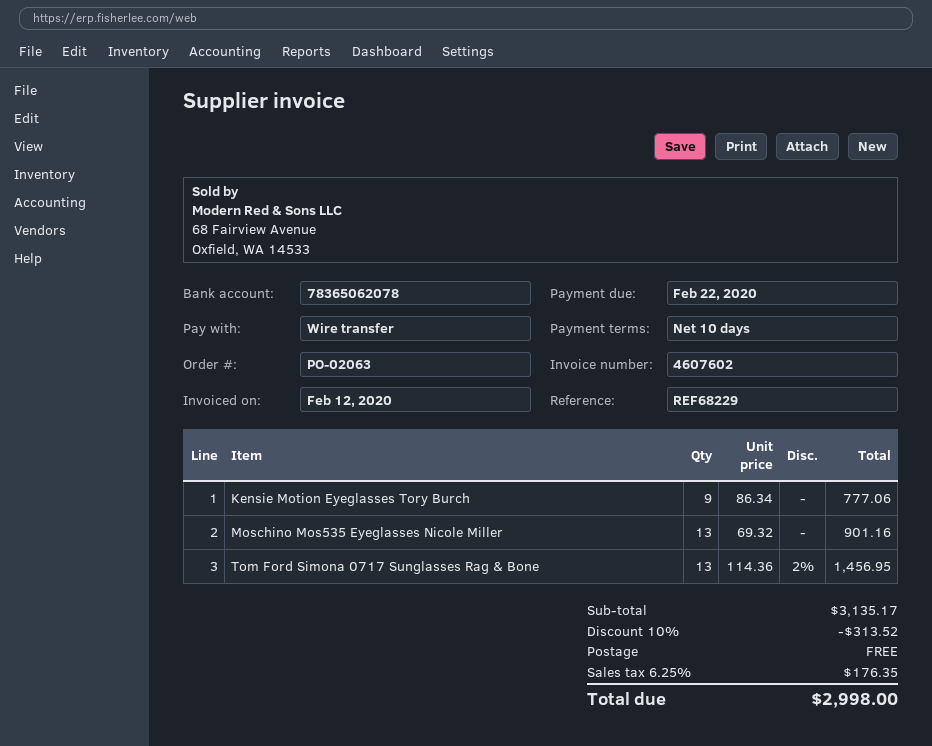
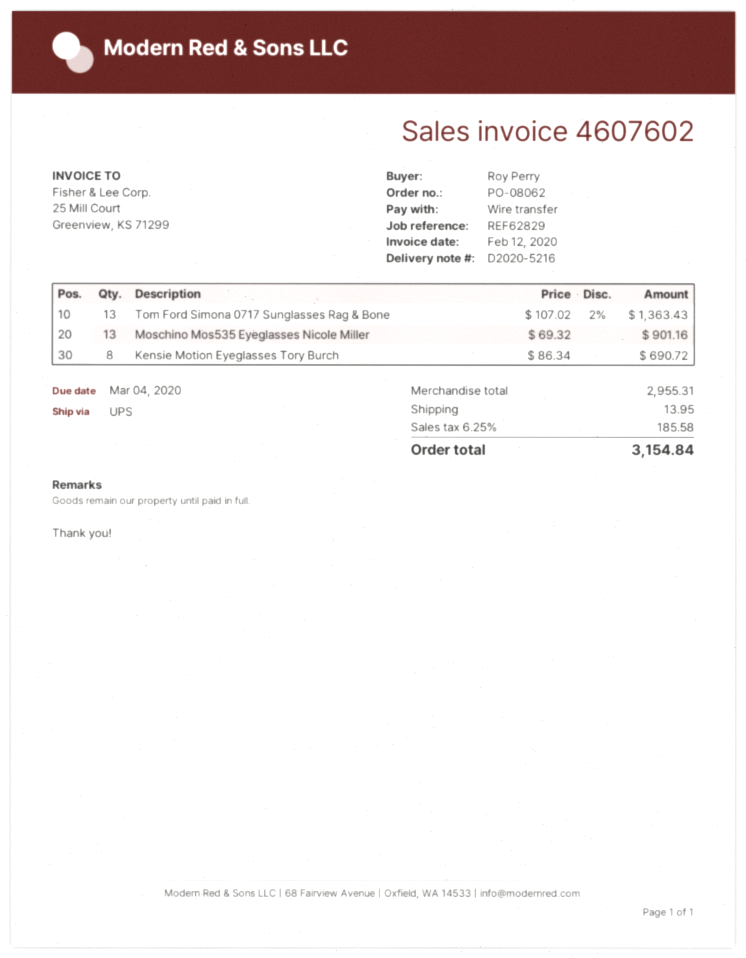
order number: PO-02063 -> PO-08062
due date: 2020-02-22 -> 2020-03-04
reference: REF68229 -> REF62829
Kensie Motion Eyeglasses Tory Burch: 9 x 86.34 = 777.06 -> 8 x 86.34 = 690.72
Tom Ford Simona 0717 Sunglasses Rag & Bone: 13 x 114.36 - 2% = 1456.95 -> 13 x 107.02 - 2% = 1363.43
subtotal: 3135.17 -> 2955.31
discount: 10% = 313.52 -> none
shipping: 0.00 -> 13.95
tax: 6.25% = 176.35 -> 6.25% = 185.58
total: 2998.00 -> 3154.84

